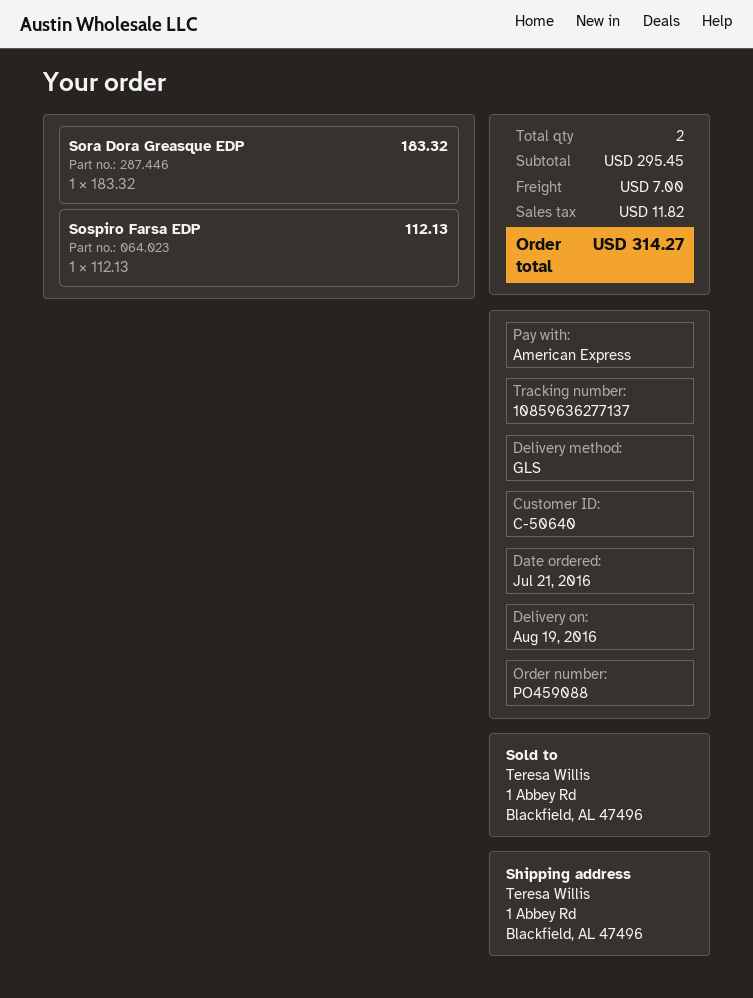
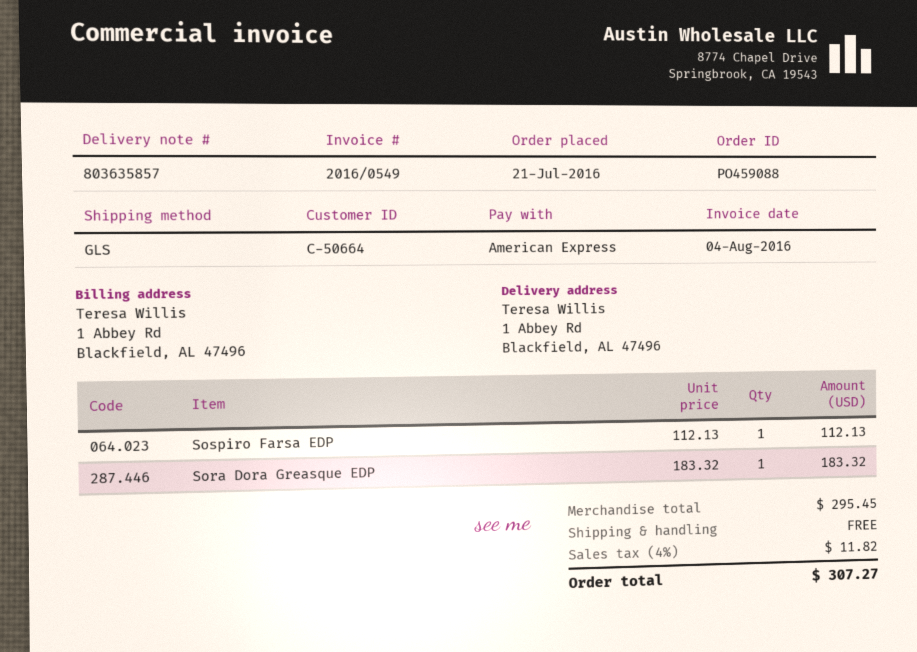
customer number: C-50640 -> C-50664
shipping: 7.00 -> 0.00
total: 314.27 -> 307.27

